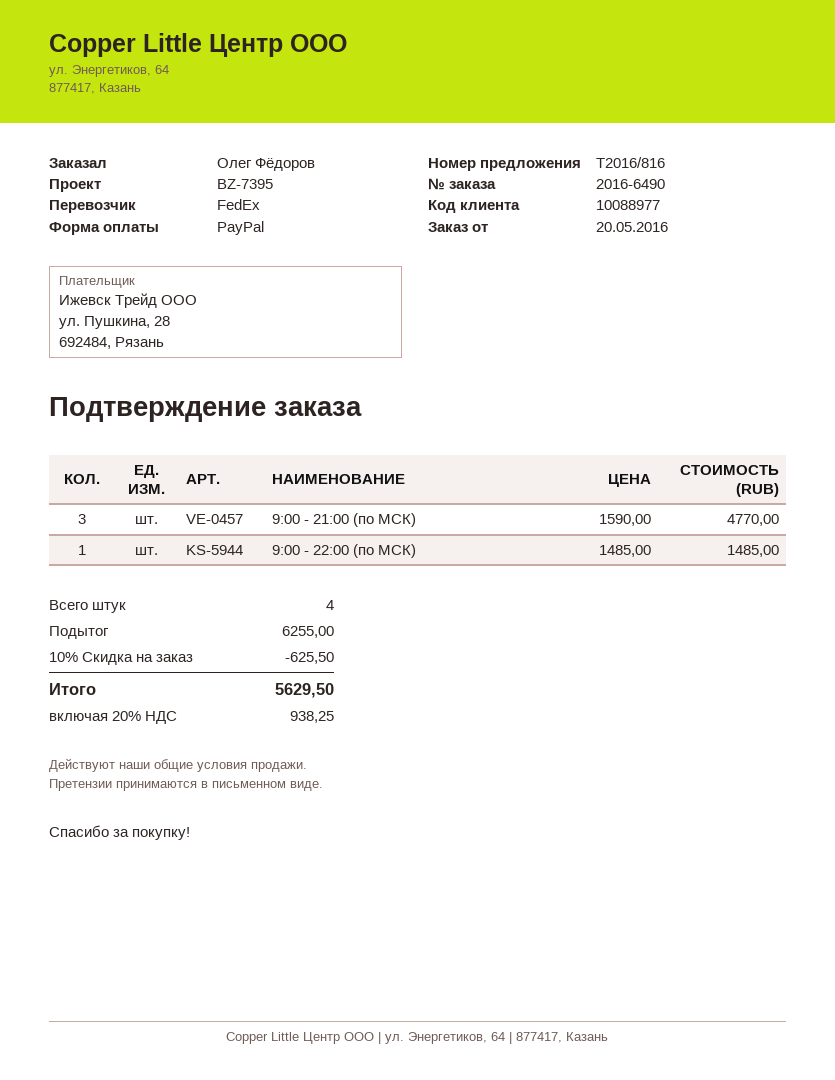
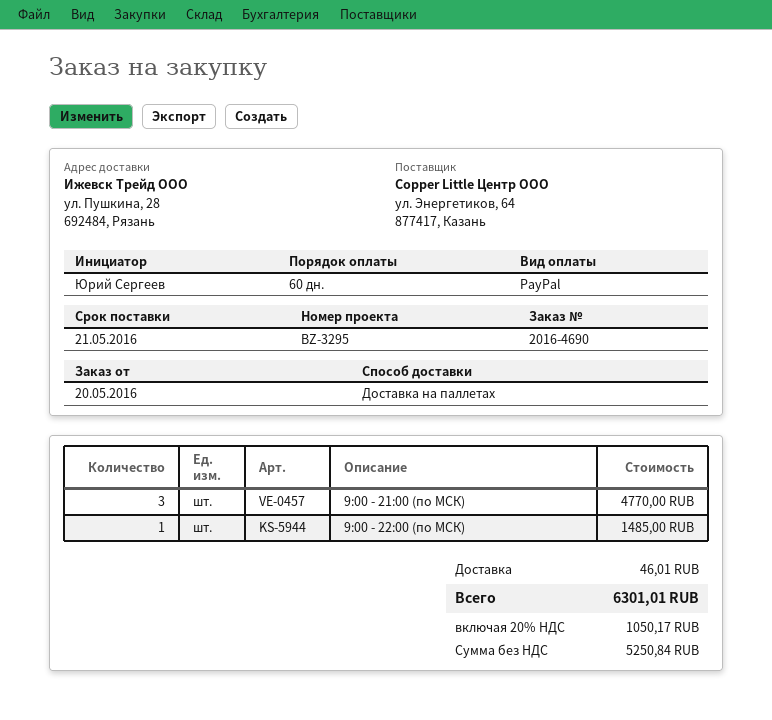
order number: 2016-6490 -> 2016-4690
reference: BZ-7395 -> BZ-3295
ordered by: Олег Фёдоров -> Юрий Сергеев
shipping method: FedEx -> pallet freight
discount: 10% = 625.50 -> none
shipping: none -> 46.01
tax: 20% = 938.25 -> 20% = 1050.17
total: 5629.50 -> 6301.01

